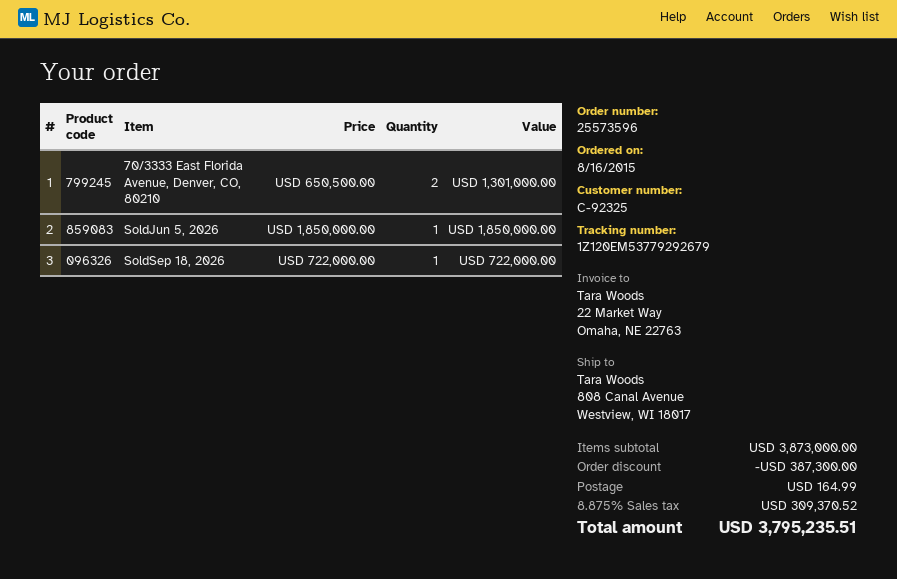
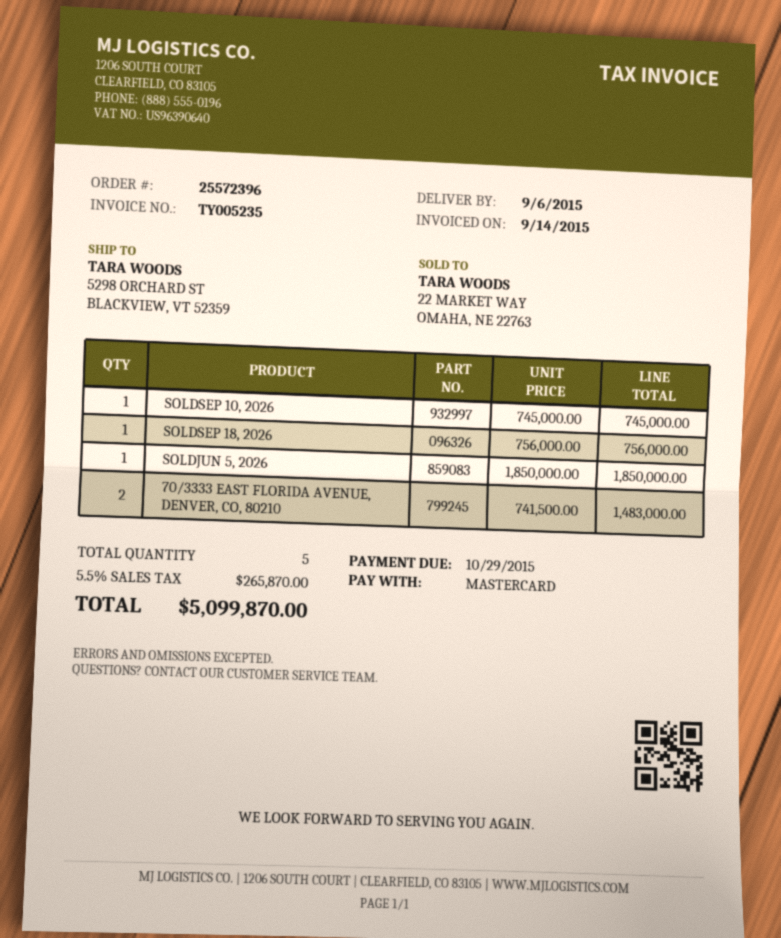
order number: 25573596 -> 25572396
ship to: 808 Canal Avenue, Westview, WI 18017 -> 5298 ORCHARD ST, BLACKVIEW, VT 52359
70/3333 East Florida Avenue, Denver, CO, 80210: 2 x 650500.00 = 1301000.00 -> 2 x 741500.00 = 1483000.00
SoldSep 18, 2026: 1 x 722000.00 = 722000.00 -> 1 x 756000.00 = 756000.00
SOLDSEP 10, 2026: none -> 1 x 745000.00 = 745000.00
discount: 387300.00 -> none
shipping: 164.99 -> none
tax: 8.875% = 309370.52 -> 5.5% = 265870.00
total: 3795235.51 -> 5099870.00

